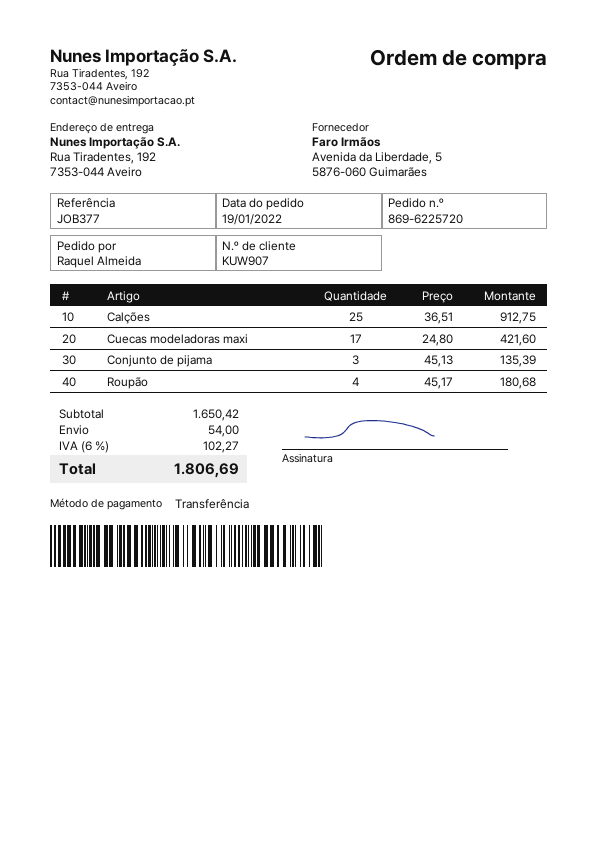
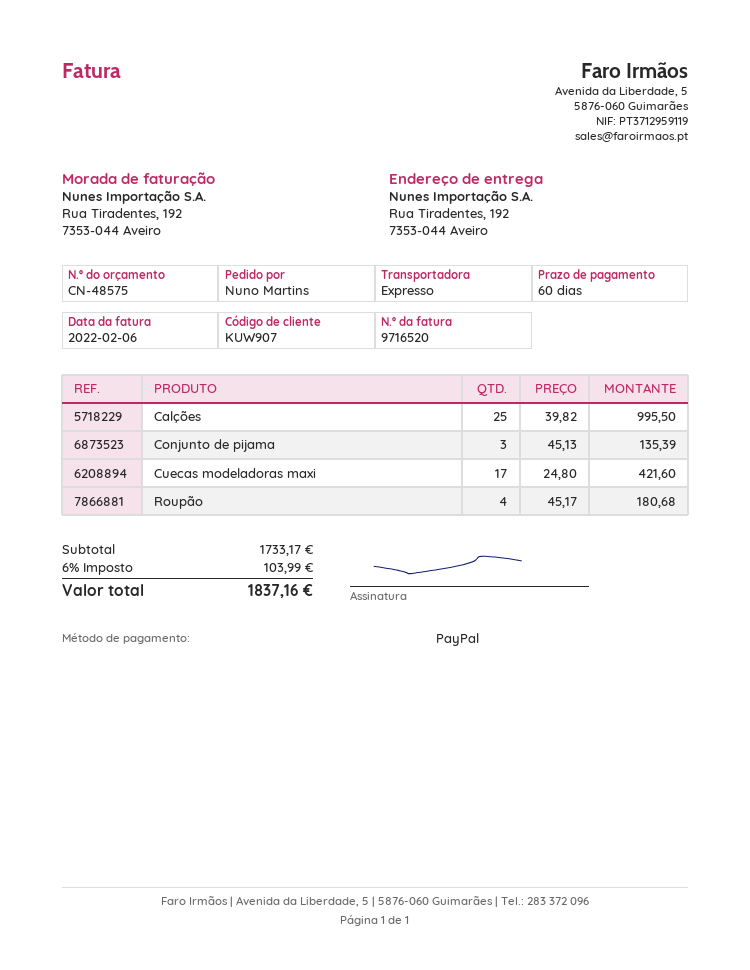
ordered by: Raquel Almeida -> Nuno Martins
payment method: bank transfer -> PayPal
Calções: 25 x 36.51 = 912.75 -> 25 x 39.82 = 995.50
subtotal: 1650.42 -> 1733.17
shipping: 54.00 -> none
tax: 6% = 102.27 -> 6% = 103.99
total: 1806.69 -> 1837.16

